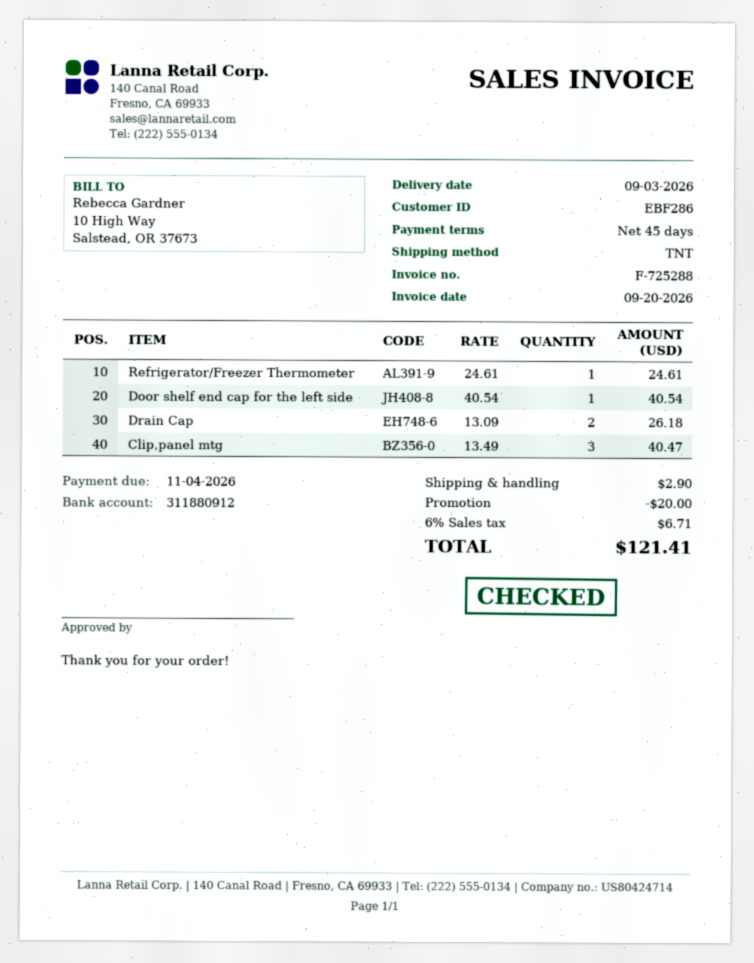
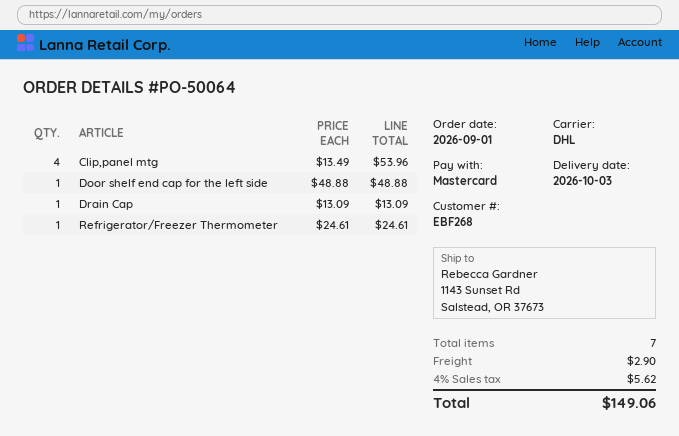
delivery date: 2026-09-03 -> 2026-10-03
customer number: EBF286 -> EBF268
shipping method: TNT -> DHL
Door shelf end cap for the left side: 1 x 40.54 = 40.54 -> 1 x 48.88 = 48.88
Drain Cap: 2 x 13.09 = 26.18 -> 1 x 13.09 = 13.09
Clip,panel mtg: 3 x 13.49 = 40.47 -> 4 x 13.49 = 53.96
discount: 20.00 -> none
tax: 6% = 6.71 -> 4% = 5.62
total: 121.41 -> 149.06

